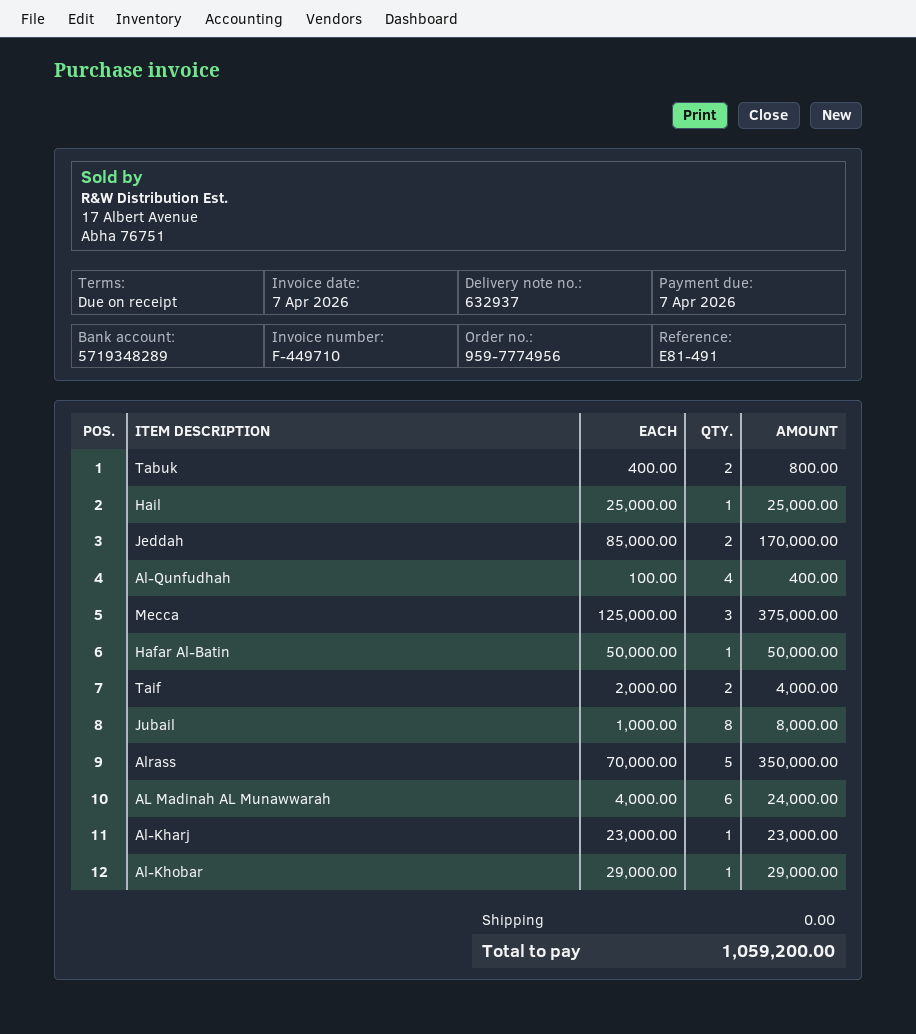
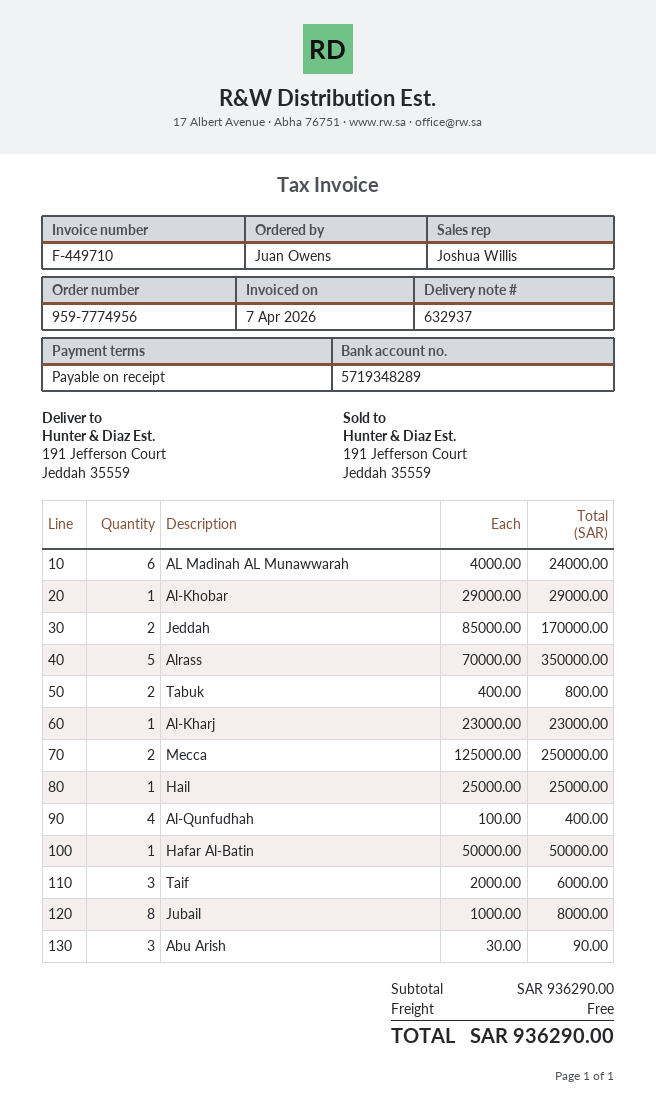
Mecca: 3 x 125000.00 = 375000.00 -> 2 x 125000.00 = 250000.00
Taif: 2 x 2000.00 = 4000.00 -> 3 x 2000.00 = 6000.00
Abu Arish: none -> 3 x 30.00 = 90.00
total: 1059200.00 -> 936290.00

